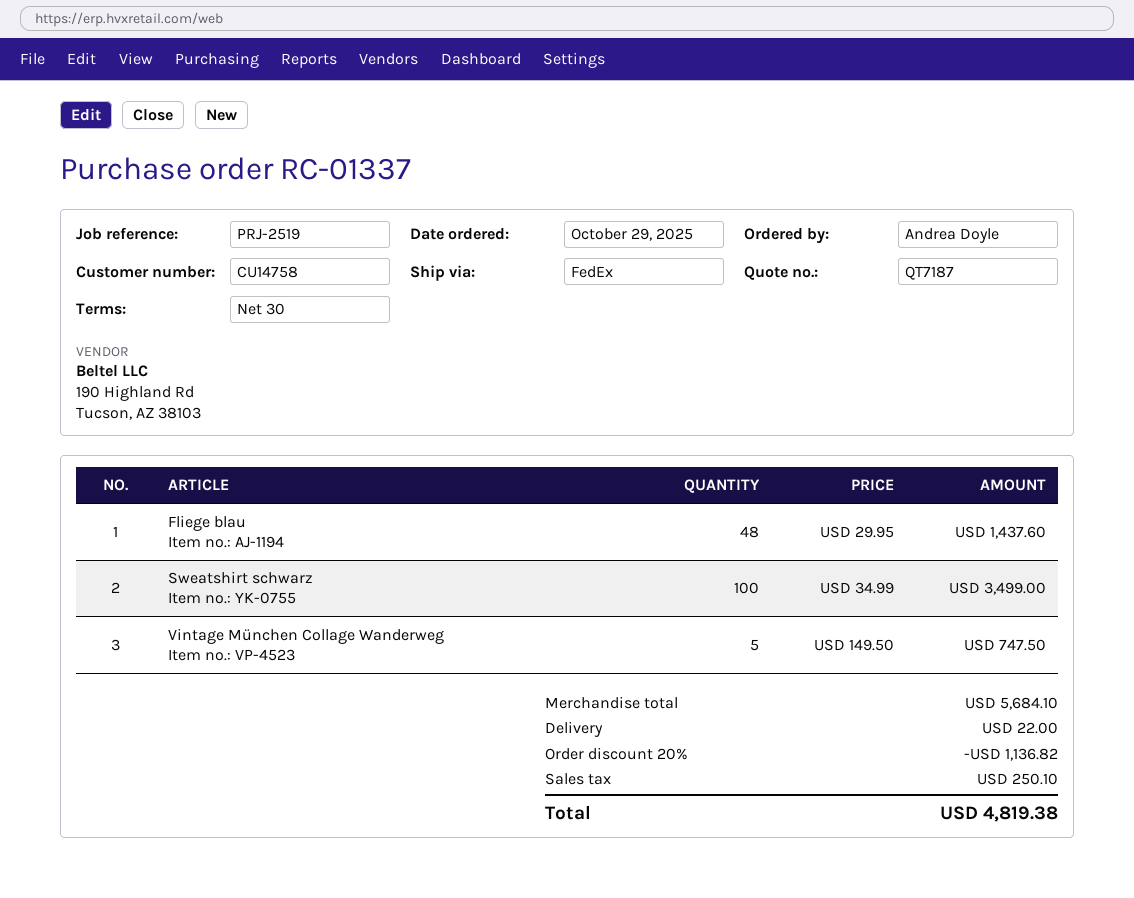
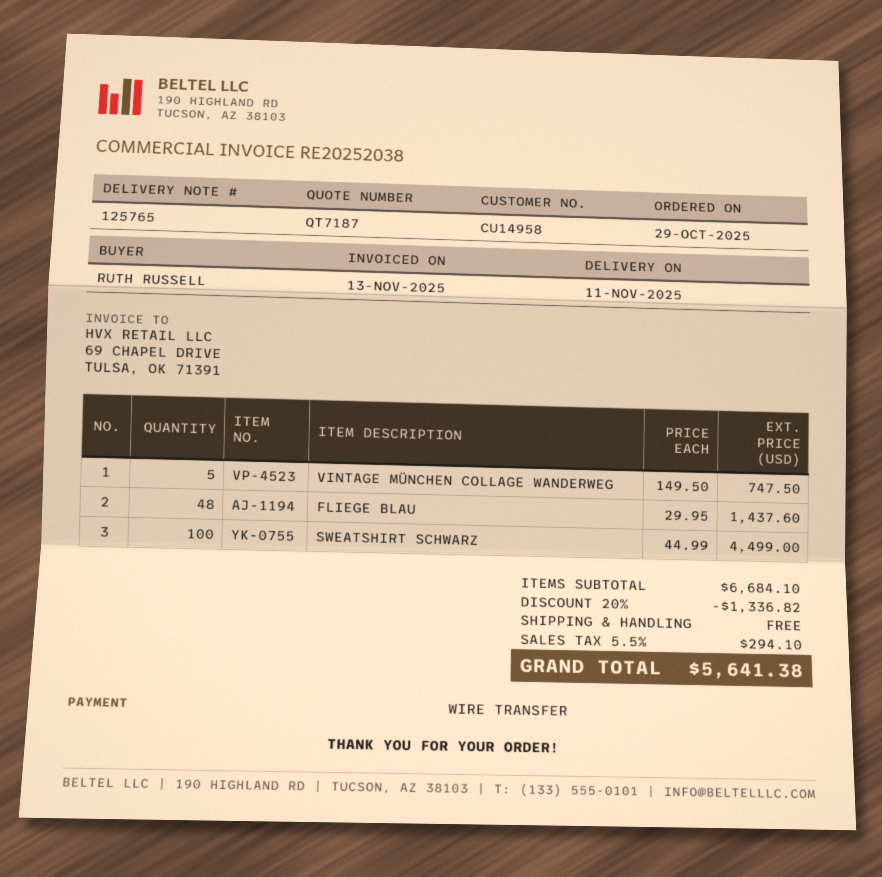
customer number: CU14758 -> CU14958
ordered by: Andrea Doyle -> RUTH RUSSELL
Sweatshirt schwarz: 100 x 34.99 = 3499.00 -> 100 x 44.99 = 4499.00
subtotal: 5684.10 -> 6684.10
discount: 20% = 1136.82 -> 20% = 1336.82
shipping: 22.00 -> 0.00
tax: 250.10 -> 294.10
total: 4819.38 -> 5641.38

